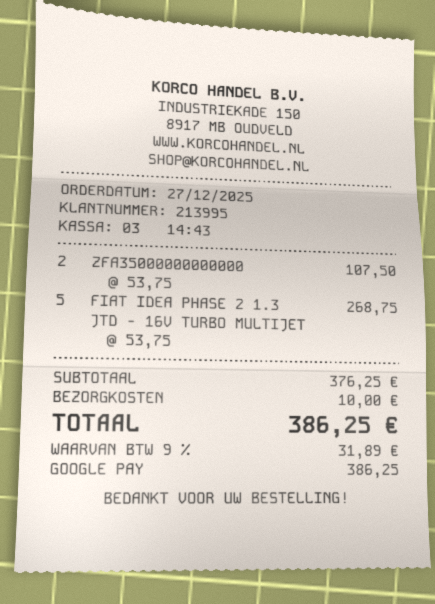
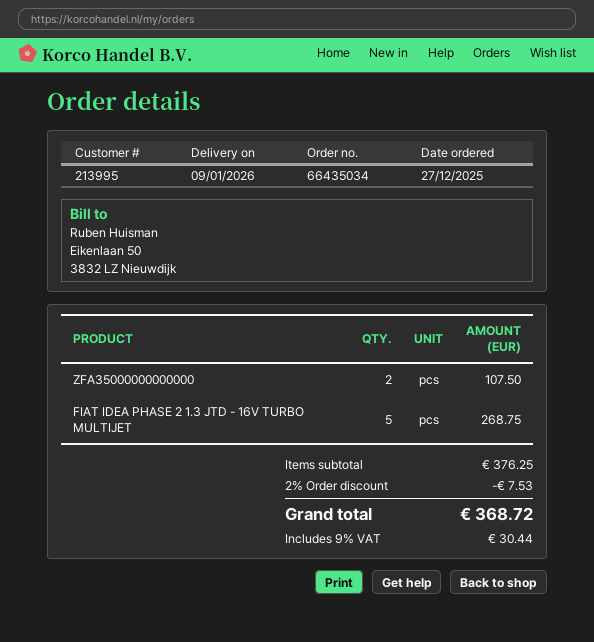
discount: none -> 2% = 7.53
shipping: 10.00 -> none
tax: 9% = 31.89 -> 9% = 30.44
total: 386.25 -> 368.72

